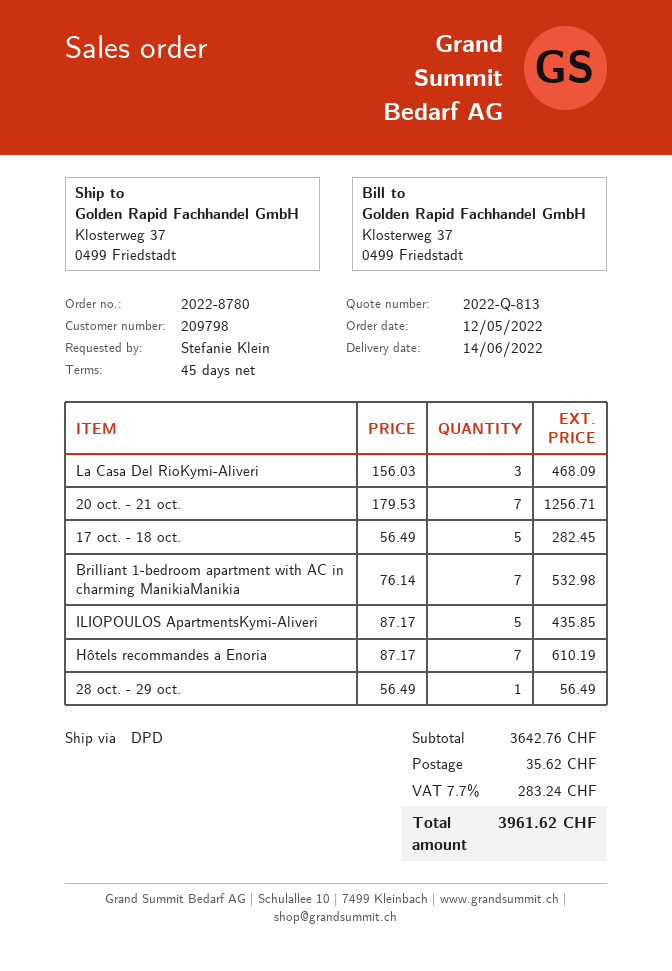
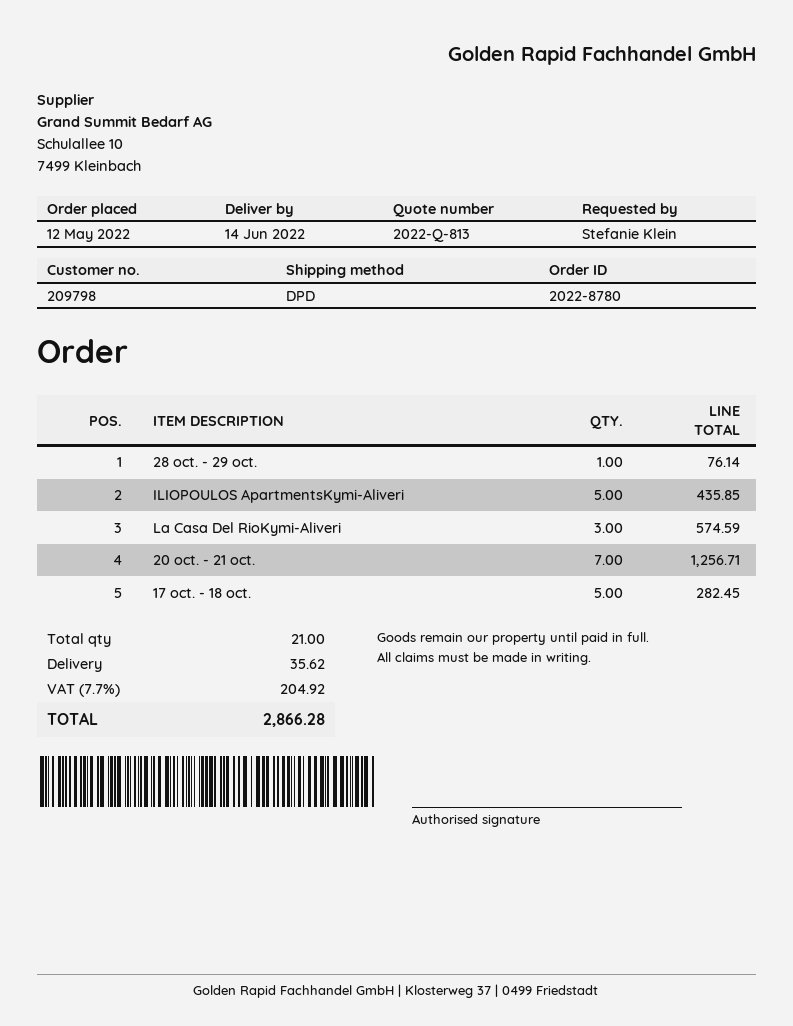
La Casa Del RioKymi-Aliveri: 3 for 468.09 -> 3 for 574.59
Brilliant 1-bedroom apartment with AC in charming ManikiaManikia: 7 for 532.98 -> none
Hôtels recommandés à Enoria: 7 for 610.19 -> none
28 oct. - 29 oct.: 1 for 56.49 -> 1 for 76.14
tax: 7.7% = 283.24 -> 7.7% = 204.92
total: 3961.62 -> 2866.28

